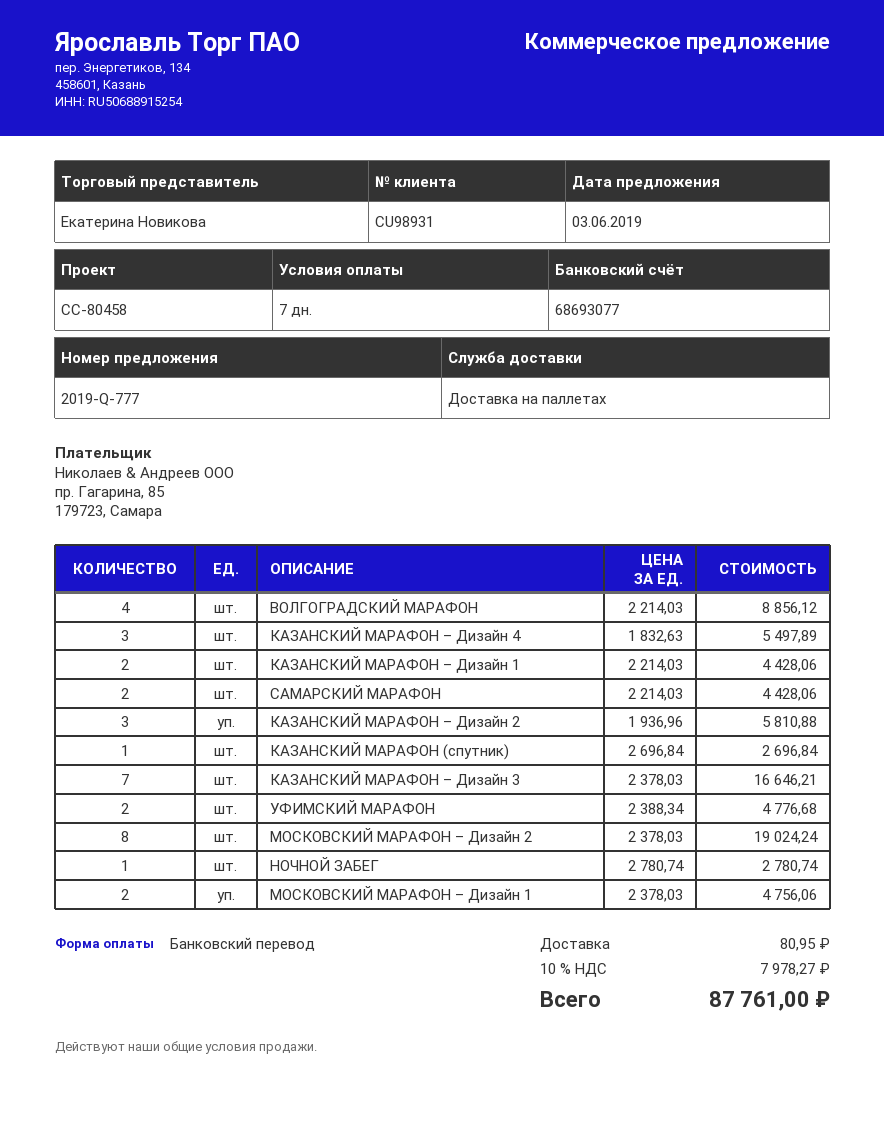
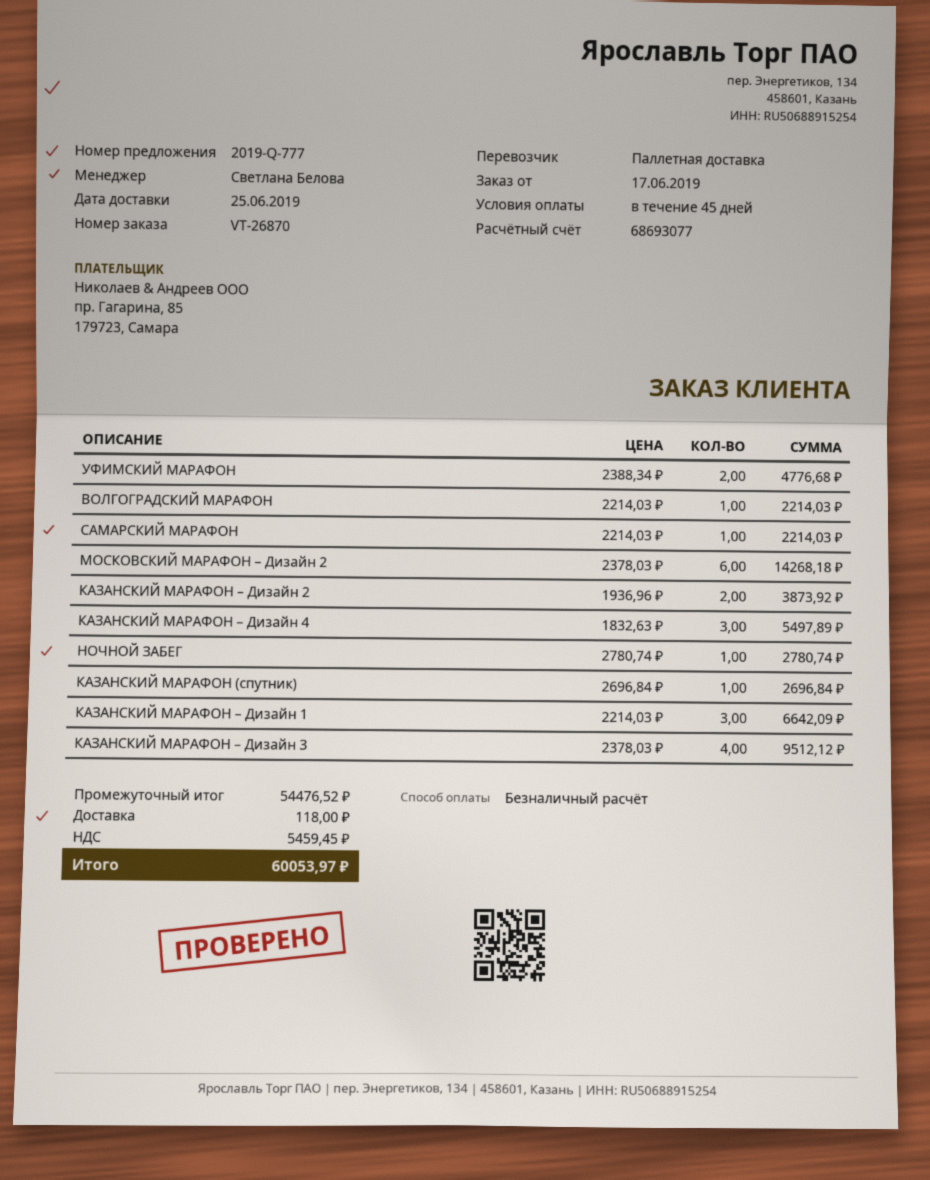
payment terms: 7 days -> 45 days
sales rep: Екатерина Новикова -> Светлана Белова
ВОЛГОГРАДСКИЙ МАРАФОН: 4 x 2214.03 = 8856.12 -> 1 x 2214.03 = 2214.03
КАЗАНСКИЙ МАРАФОН – Дизайн 1: 2 x 2214.03 = 4428.06 -> 3 x 2214.03 = 6642.09
САМАРСКИЙ МАРАФОН: 2 x 2214.03 = 4428.06 -> 1 x 2214.03 = 2214.03
КАЗАНСКИЙ МАРАФОН – Дизайн 2: 3 x 1936.96 = 5810.88 -> 2 x 1936.96 = 3873.92
КАЗАНСКИЙ МАРАФОН – Дизайн 3: 7 x 2378.03 = 16646.21 -> 4 x 2378.03 = 9512.12
МОСКОВСКИЙ МАРАФОН – Дизайн 2: 8 x 2378.03 = 19024.24 -> 6 x 2378.03 = 14268.18
МОСКОВСКИЙ МАРАФОН – Дизайн 1: 2 x 2378.03 = 4756.06 -> none
shipping: 80.95 -> 118.00
tax: 7978.27 -> 5459.45
total: 87761.00 -> 60053.97

